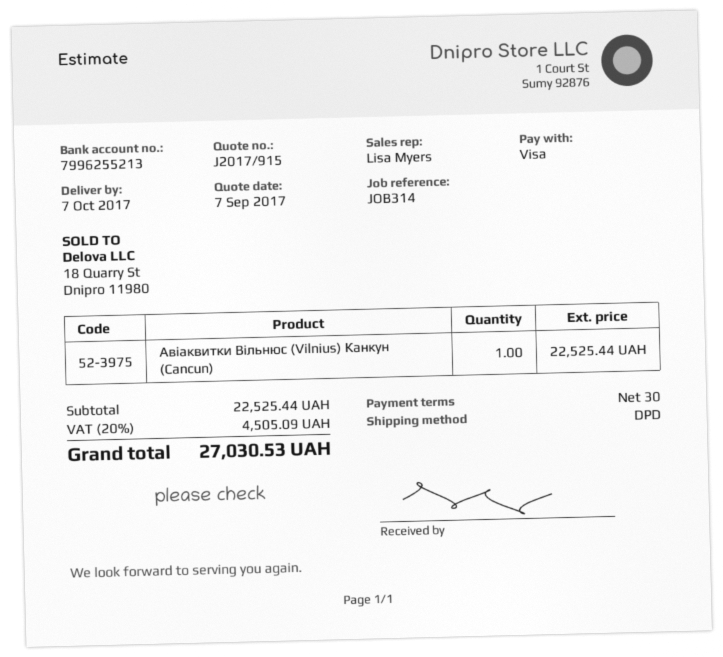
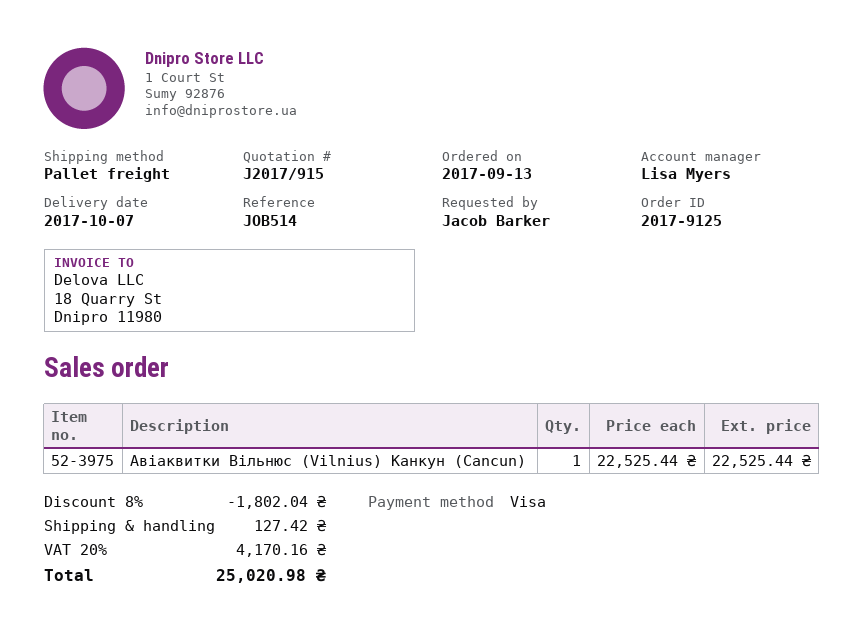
reference: JOB314 -> JOB514
shipping method: DPD -> pallet freight
discount: none -> 8% = 1802.04
shipping: none -> 127.42
tax: 20% = 4505.09 -> 20% = 4170.16
total: 27030.53 -> 25020.98

